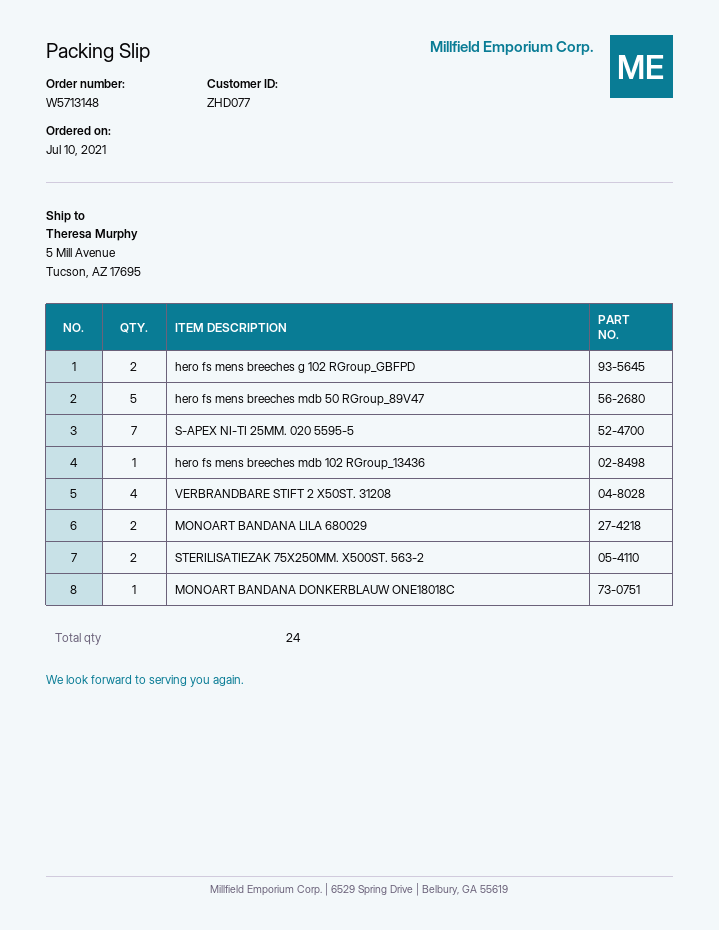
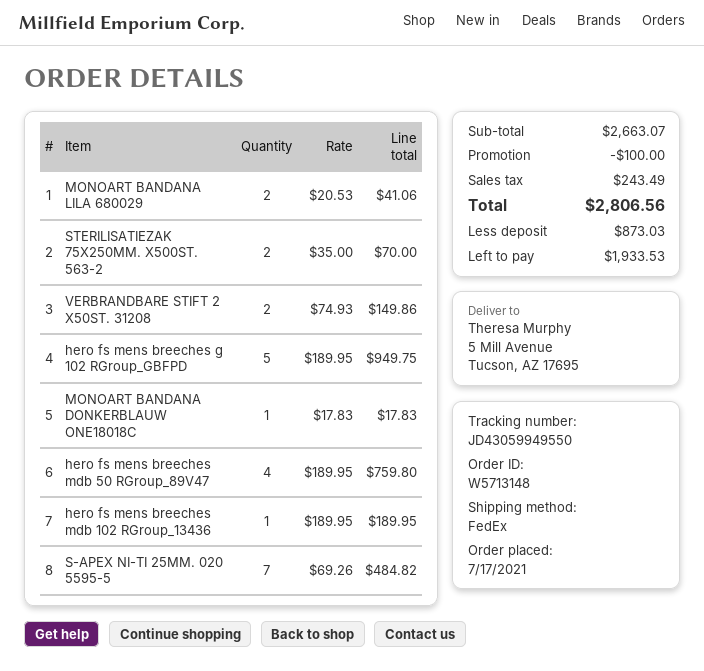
order date: 2021-07-10 -> 2021-07-17
hero fs mens breeches g 102 RGroup_GBFPD: 2 -> 5
hero fs mens breeches mdb 50 RGroup_89V47: 5 -> 4
VERBRANDBARE STIFT 2 X50ST. 31208: 4 -> 2

